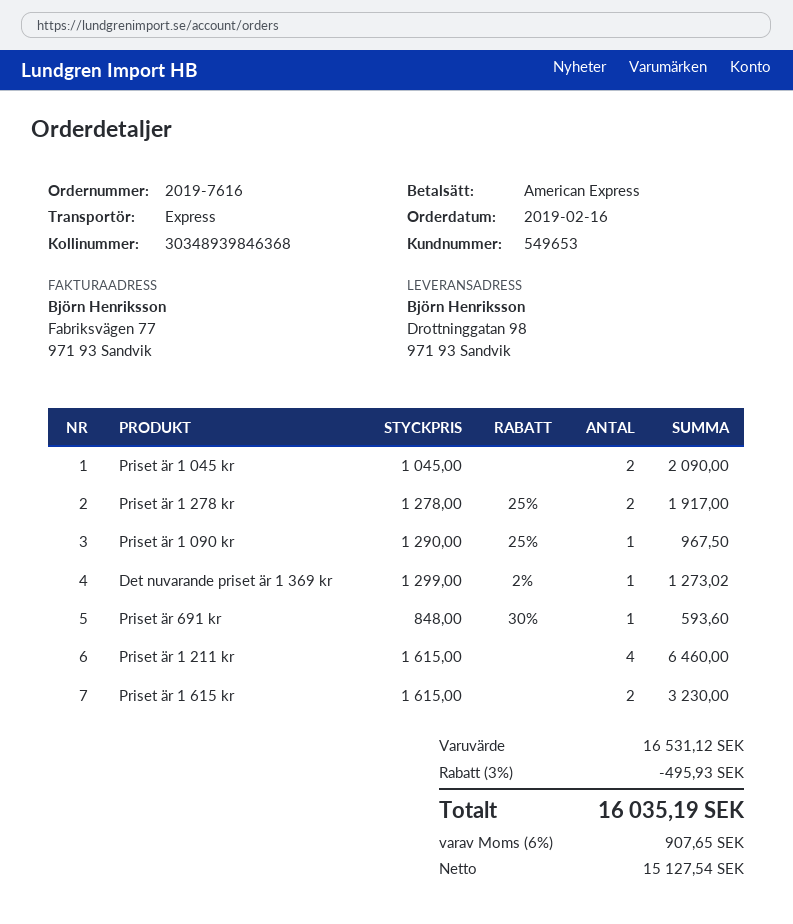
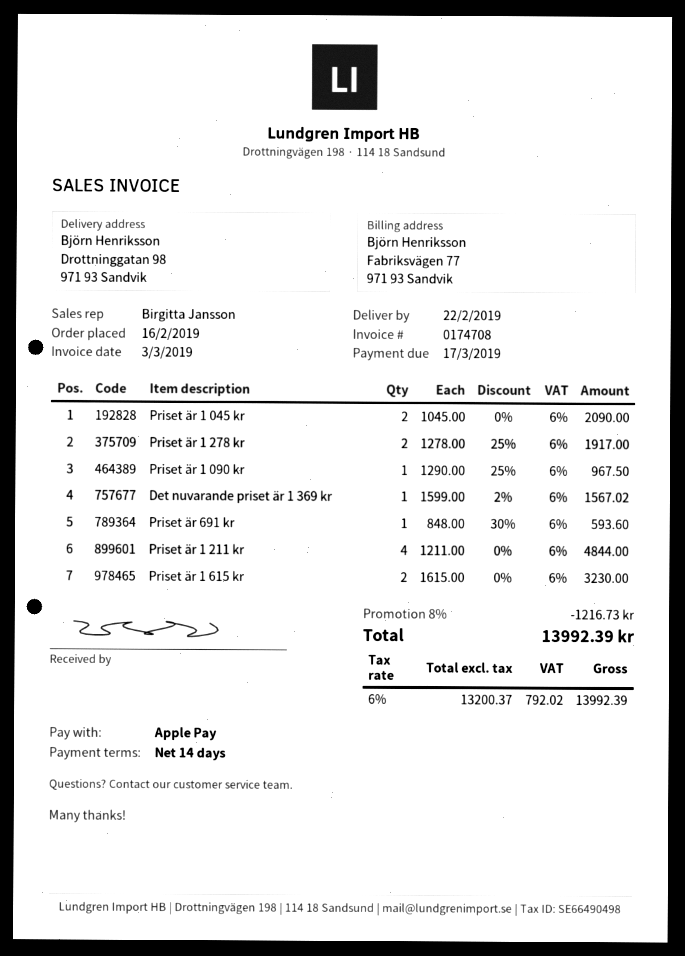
payment method: American Express -> Apple Pay
Det nuvarande priset är 1 369 kr: 1 x 1299.00 - 2% = 1273.02 -> 1 x 1599.00 - 2% = 1567.02
Priset är 1 211 kr: 4 x 1615.00 = 6460.00 -> 4 x 1211.00 = 4844.00
discount: 3% = 495.93 -> 8% = 1216.73
net: 15127.54 -> 13200.37
tax: 6% = 907.65 -> 6% = 792.02
total: 16035.19 -> 13992.39

